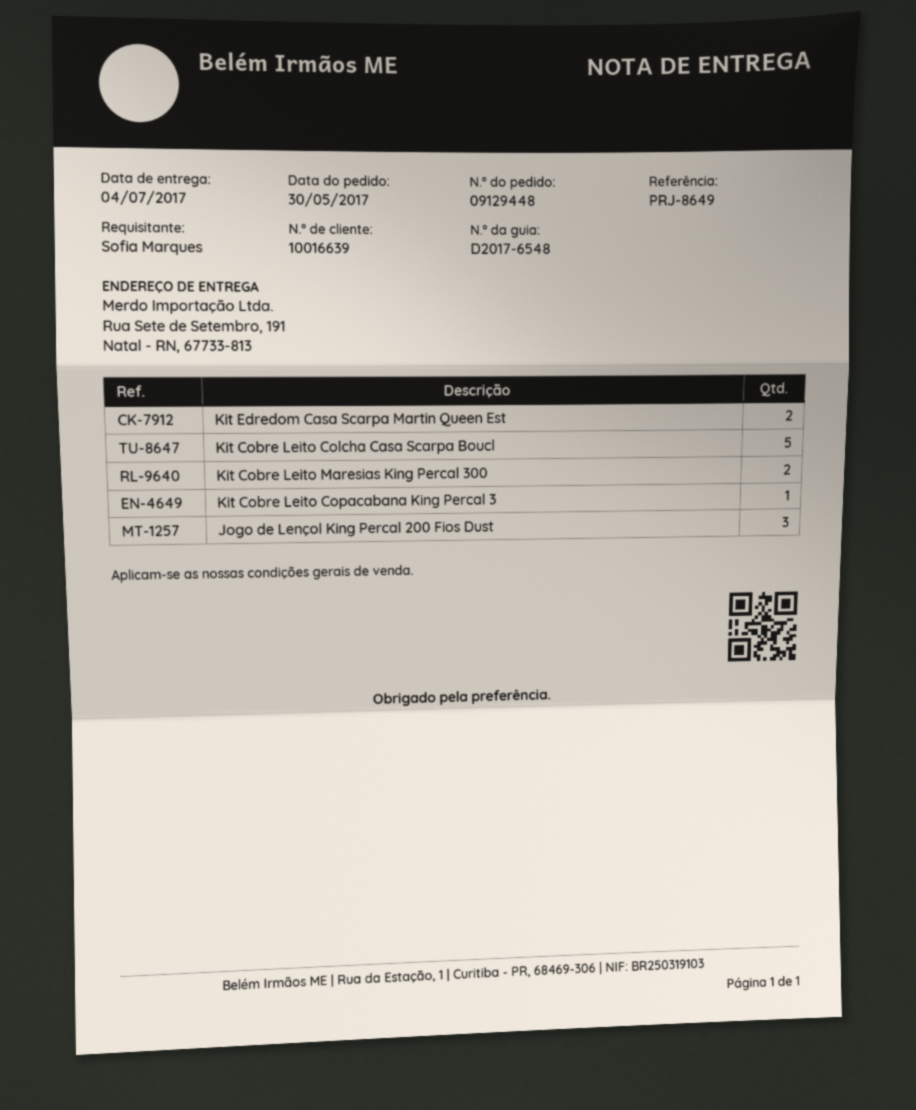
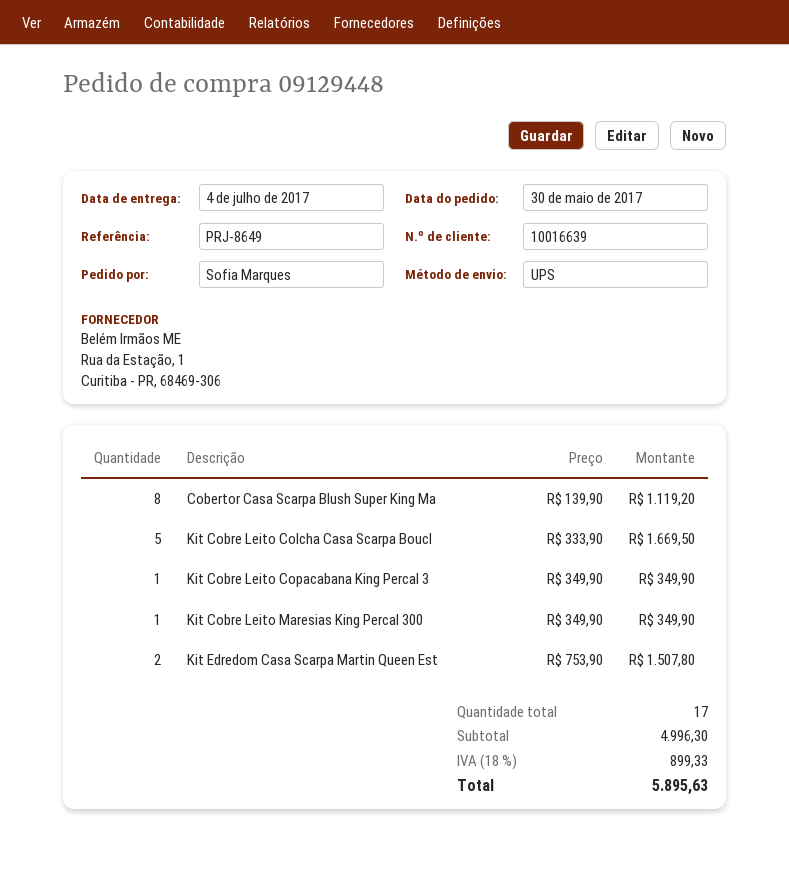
Kit Cobre Leito Maresias King Percal 300: 2 -> 1
Jogo de Lençol King Percal 200 Fios Dust: 3 -> none
Cobertor Casa Scarpa Blush Super King Ma: none -> 8

